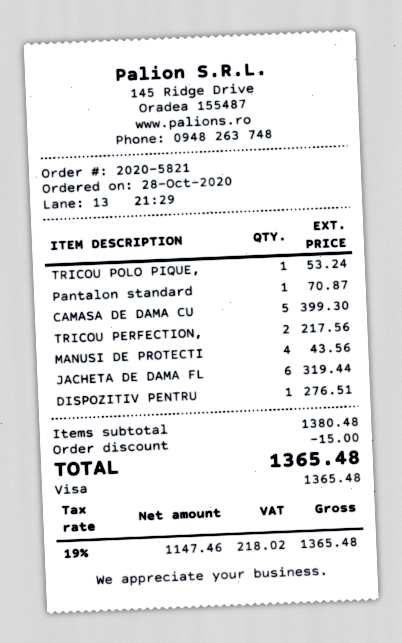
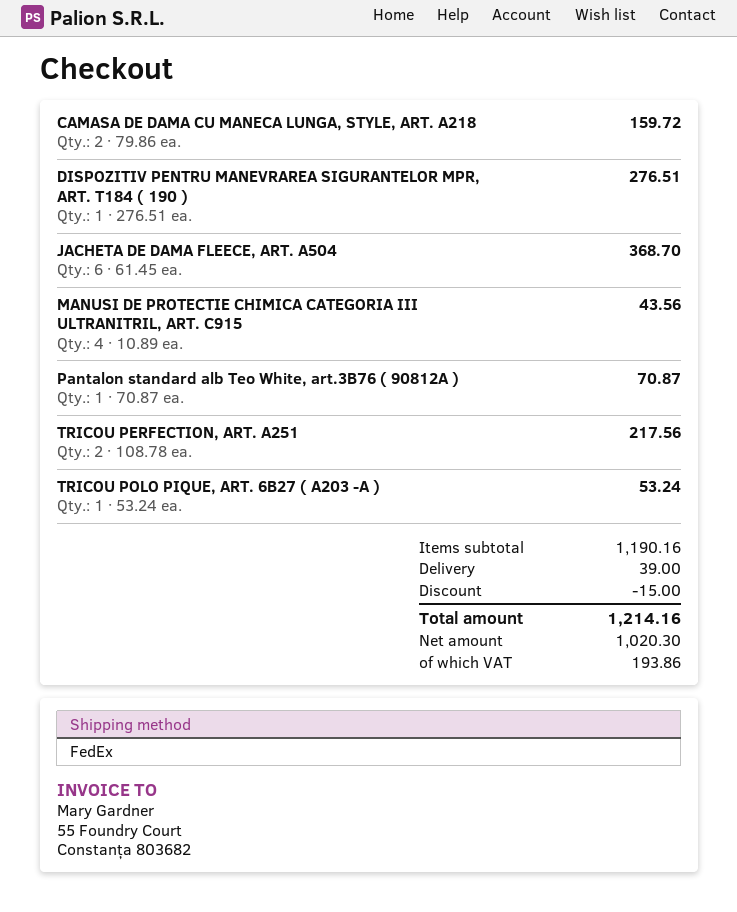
CAMASA DE DAMA CU: 5 for 399.30 -> 2 for 159.72
JACHETA DE DAMA FL: 6 for 319.44 -> 6 for 368.70
subtotal: 1380.48 -> 1190.16
shipping: none -> 39.00
net: 1147.46 -> 1020.30
tax: 218.02 -> 193.86
total: 1365.48 -> 1214.16

